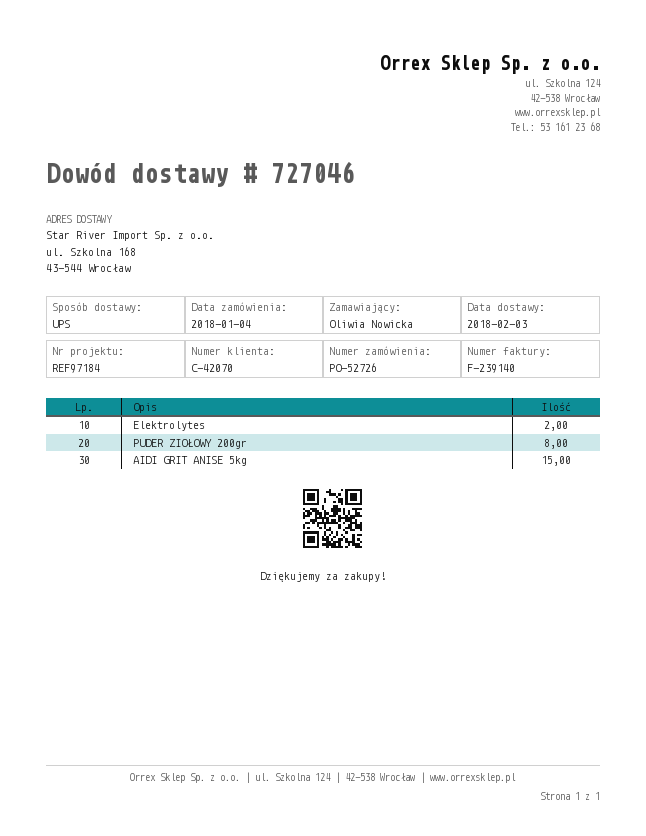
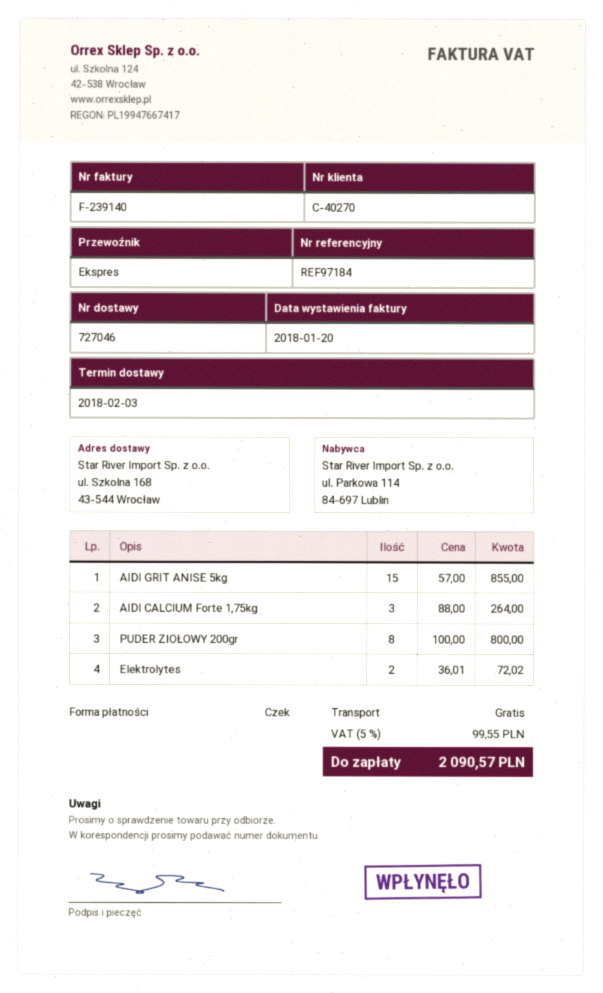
customer number: C-42070 -> C-40270
shipping method: UPS -> express
AIDI CALCIUM Forte 1,75kg: none -> 3

